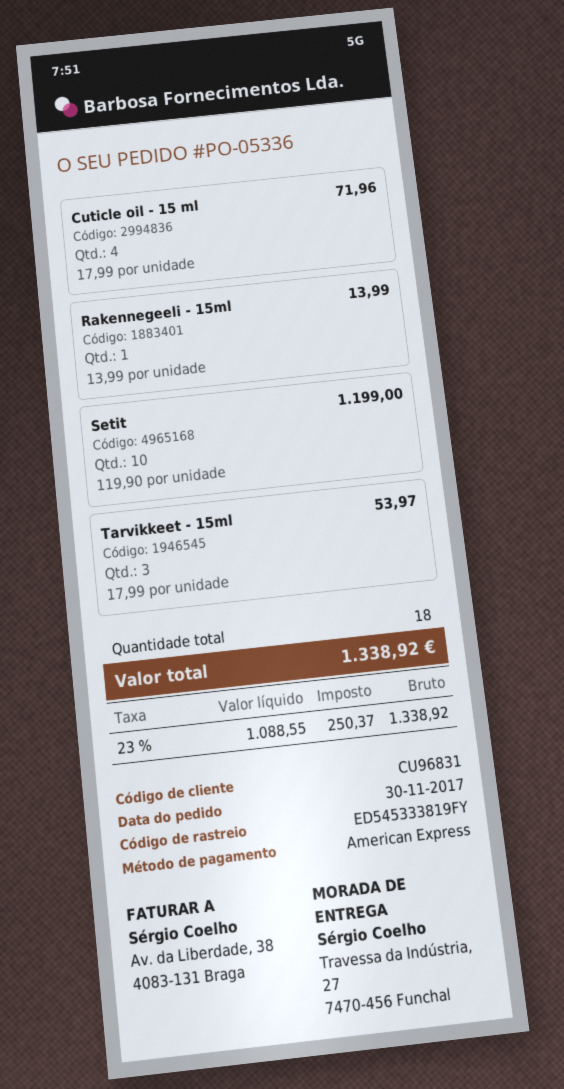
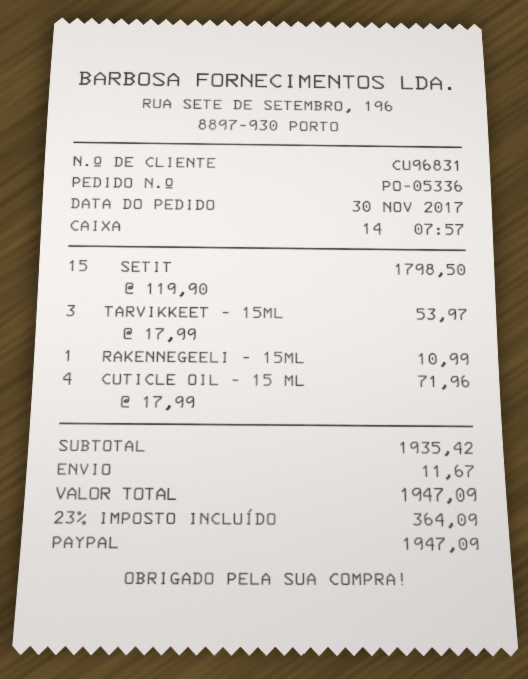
payment method: American Express -> PayPal
Rakennegeeli - 15ml: 1 x 13.99 = 13.99 -> 1 x 10.99 = 10.99
Setit: 10 x 119.90 = 1199.00 -> 15 x 119.90 = 1798.50
shipping: none -> 11.67
tax: 23% = 250.37 -> 23% = 364.09
total: 1338.92 -> 1947.09

